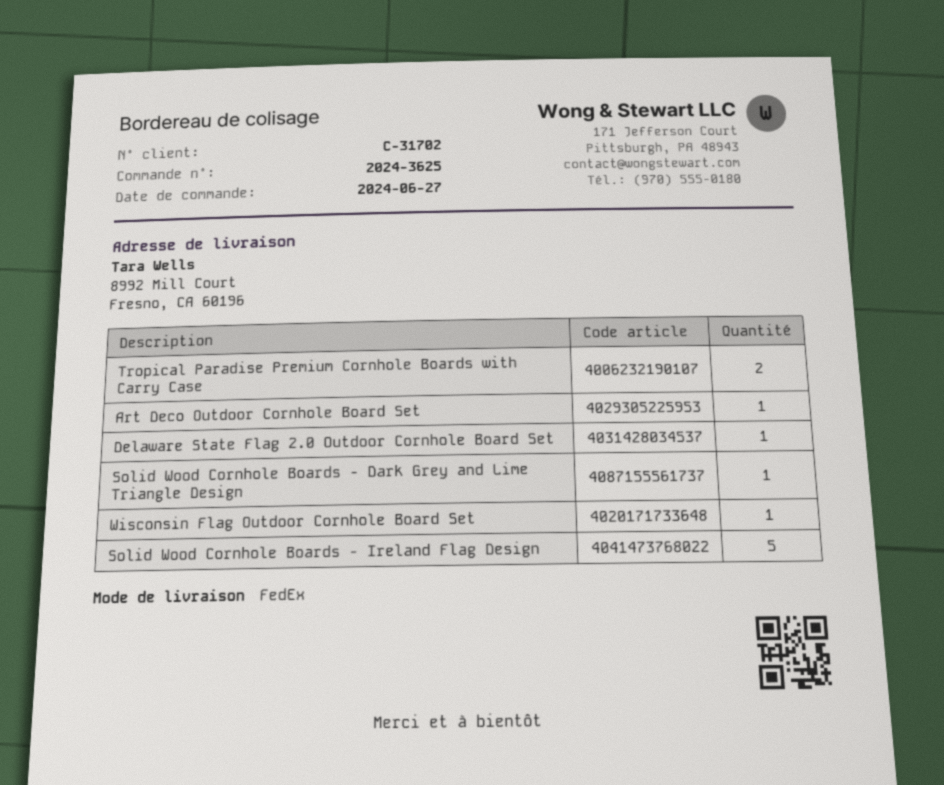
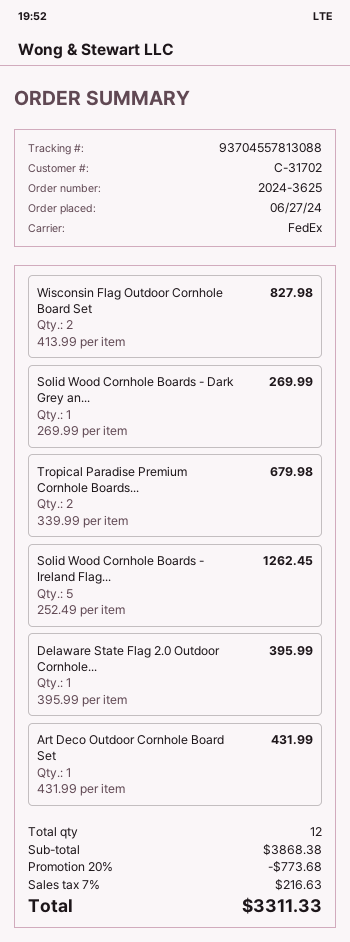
Wisconsin Flag Outdoor Cornhole Board Set: 1 -> 2

